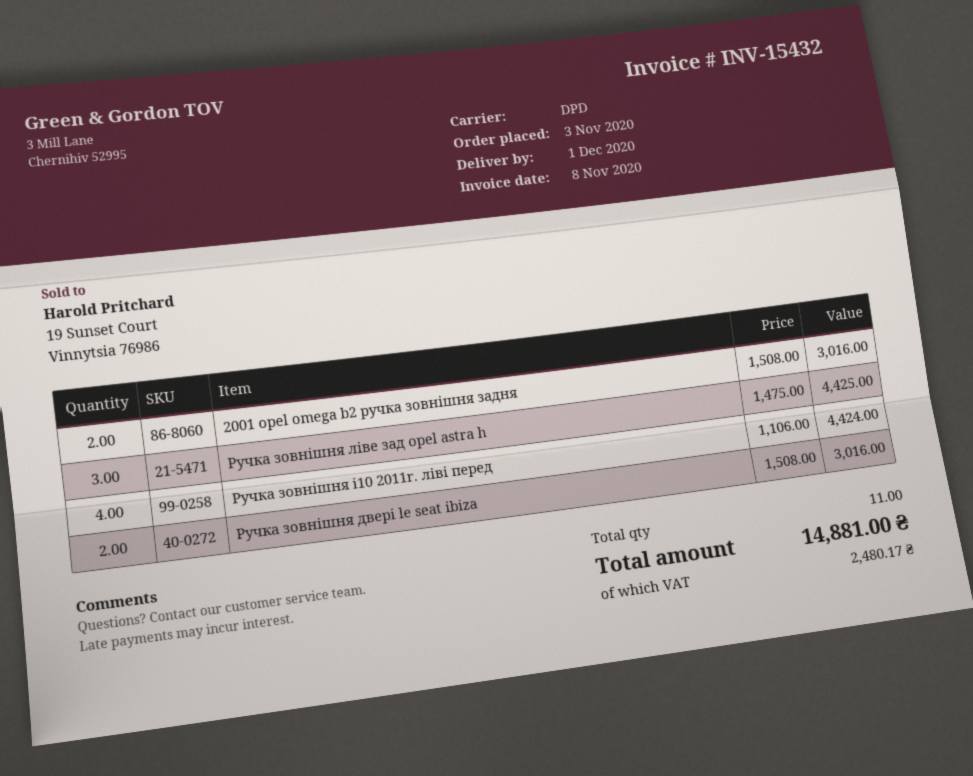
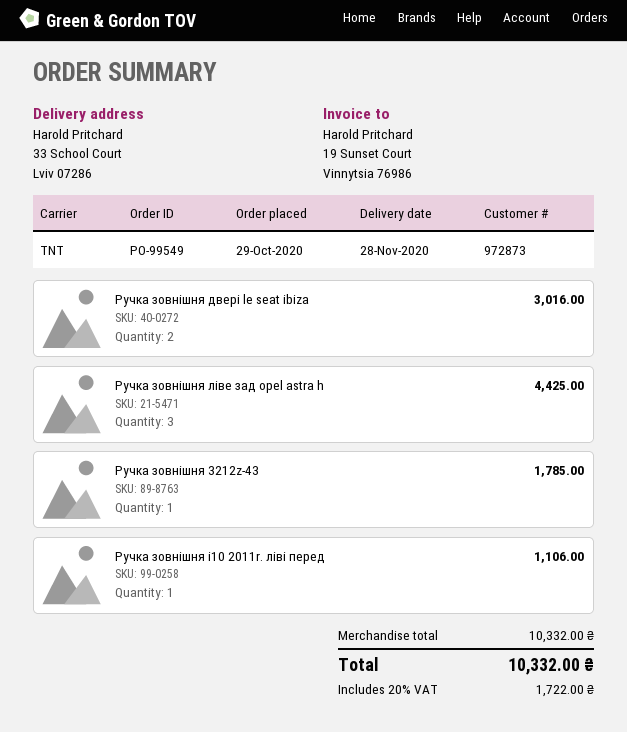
order date: 2020-11-03 -> 2020-10-29
delivery date: 2020-12-01 -> 2020-11-28
shipping method: DPD -> TNT
2001 opel omega b2 ручка зовнішня задня: 2 for 3016.00 -> none
Ручка зовнішня i10 2011r. ліві перед: 4 for 4424.00 -> 1 for 1106.00
Ручка зовнішня 3212z-43: none -> 1 for 1785.00
tax: 2480.17 -> 1722.00
total: 14881.00 -> 10332.00

